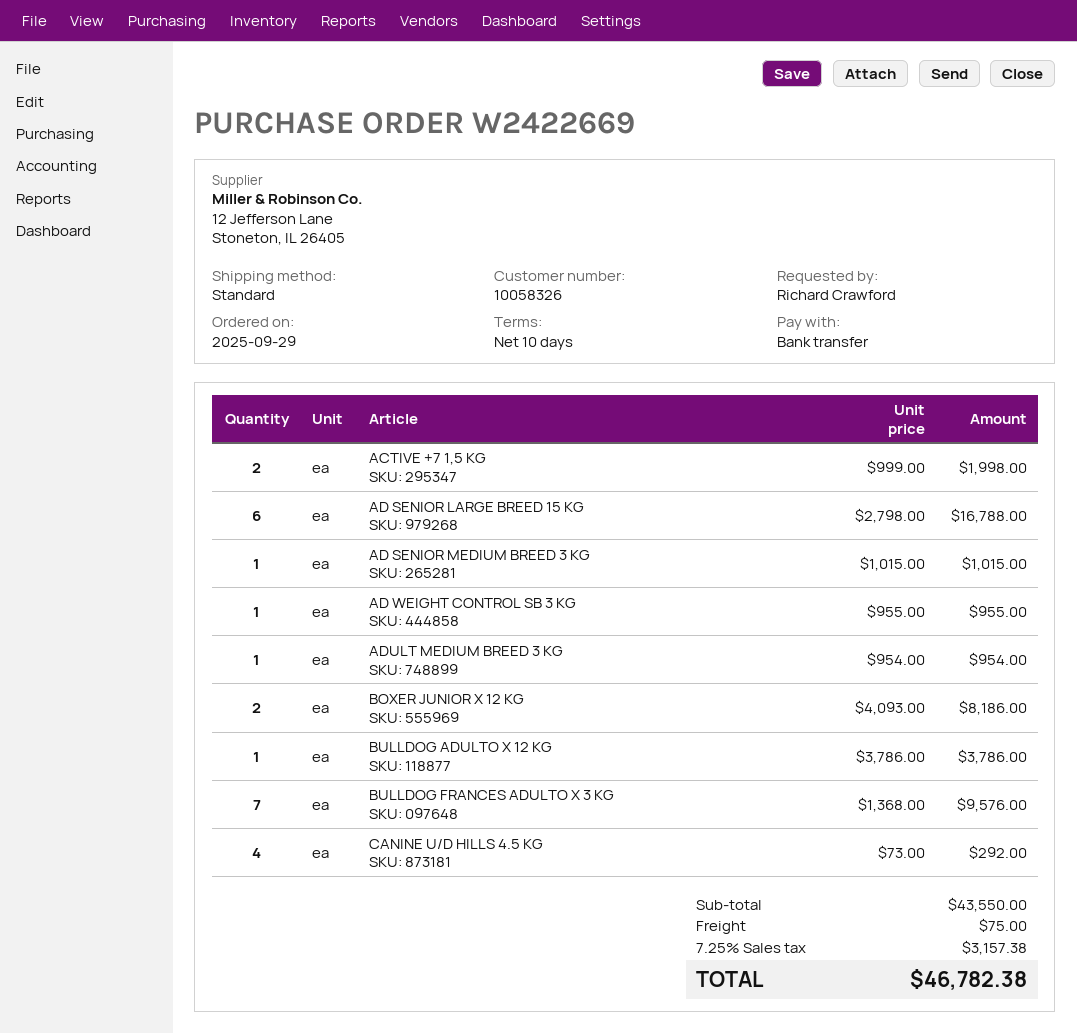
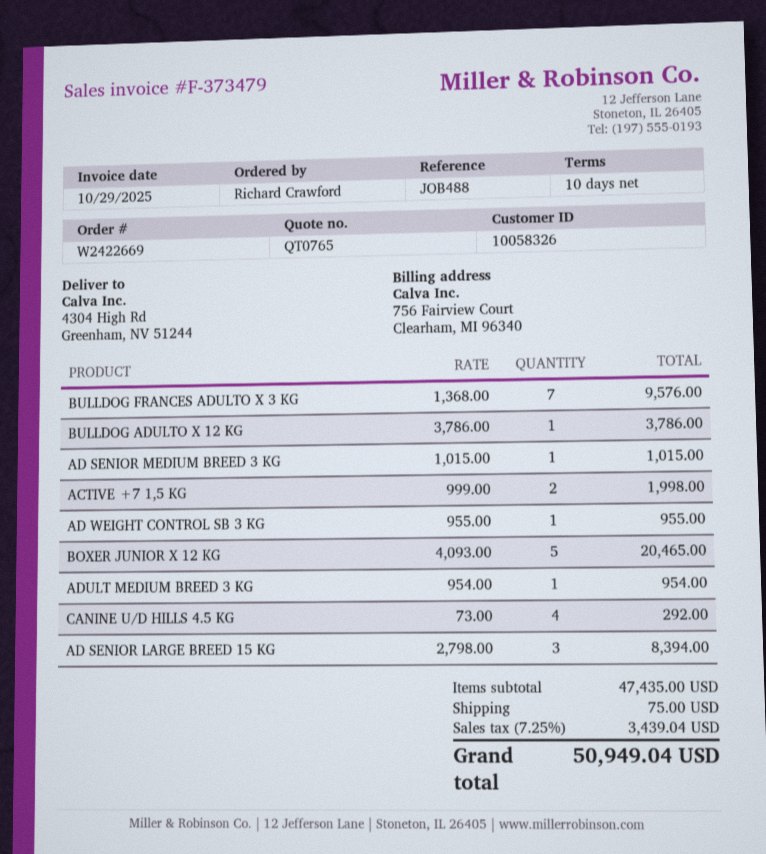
AD SENIOR LARGE BREED 15 KG: 6 x 2798.00 = 16788.00 -> 3 x 2798.00 = 8394.00
BOXER JUNIOR X 12 KG: 2 x 4093.00 = 8186.00 -> 5 x 4093.00 = 20465.00
subtotal: 43550.00 -> 47435.00
tax: 7.25% = 3157.38 -> 7.25% = 3439.04
total: 46782.38 -> 50949.04

